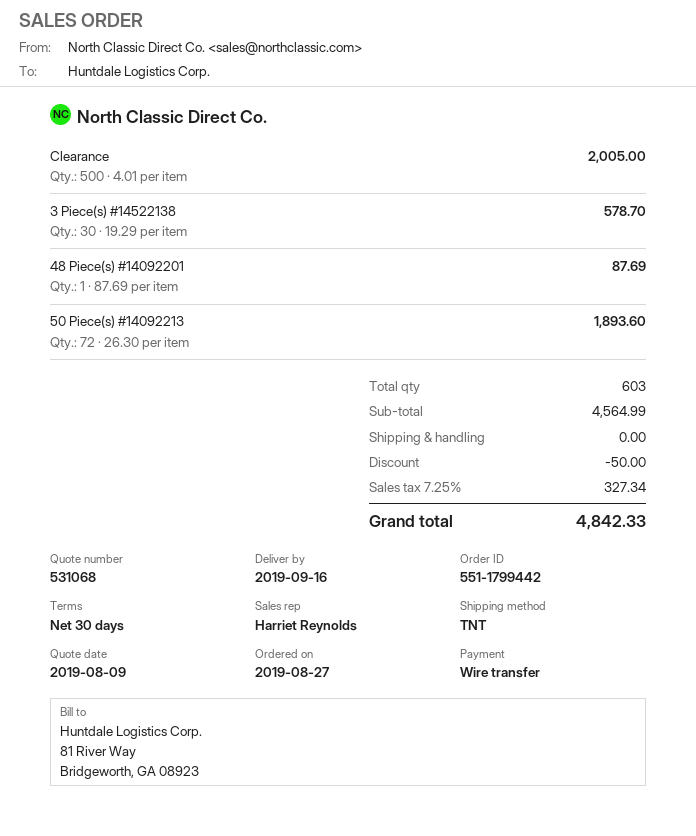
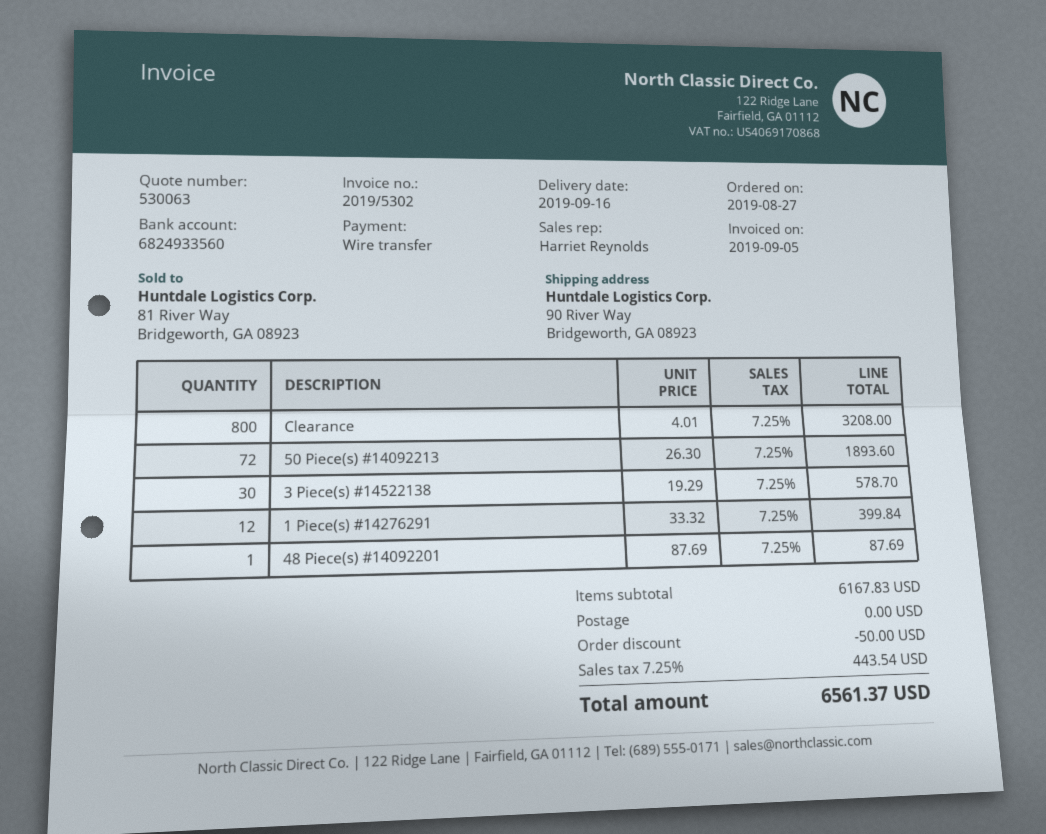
quote number: 531068 -> 530063
Clearance: 500 x 4.01 = 2005.00 -> 800 x 4.01 = 3208.00
1 Piece(s) #14276291: none -> 12 x 33.32 = 399.84
subtotal: 4564.99 -> 6167.83
tax: 7.25% = 327.34 -> 7.25% = 443.54
total: 4842.33 -> 6561.37

